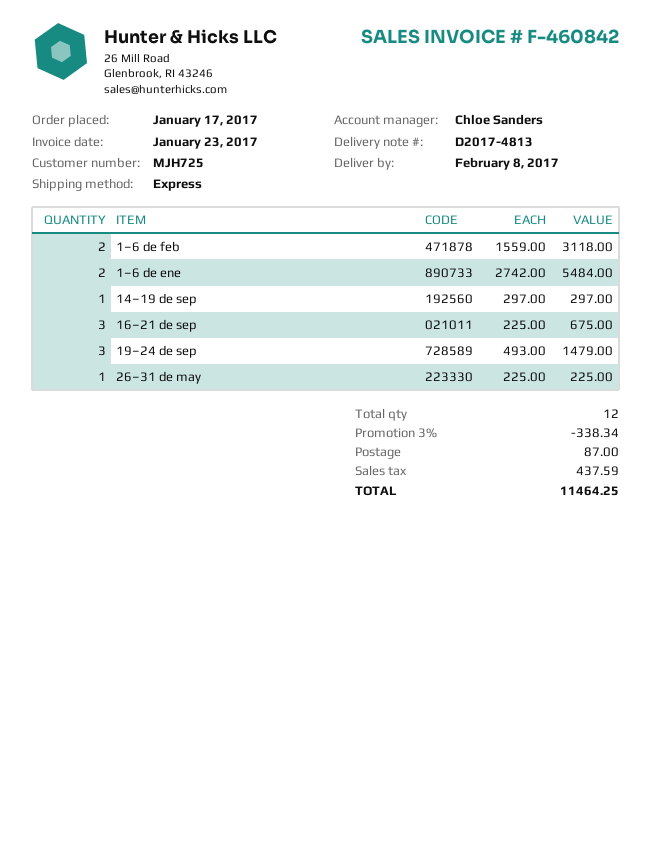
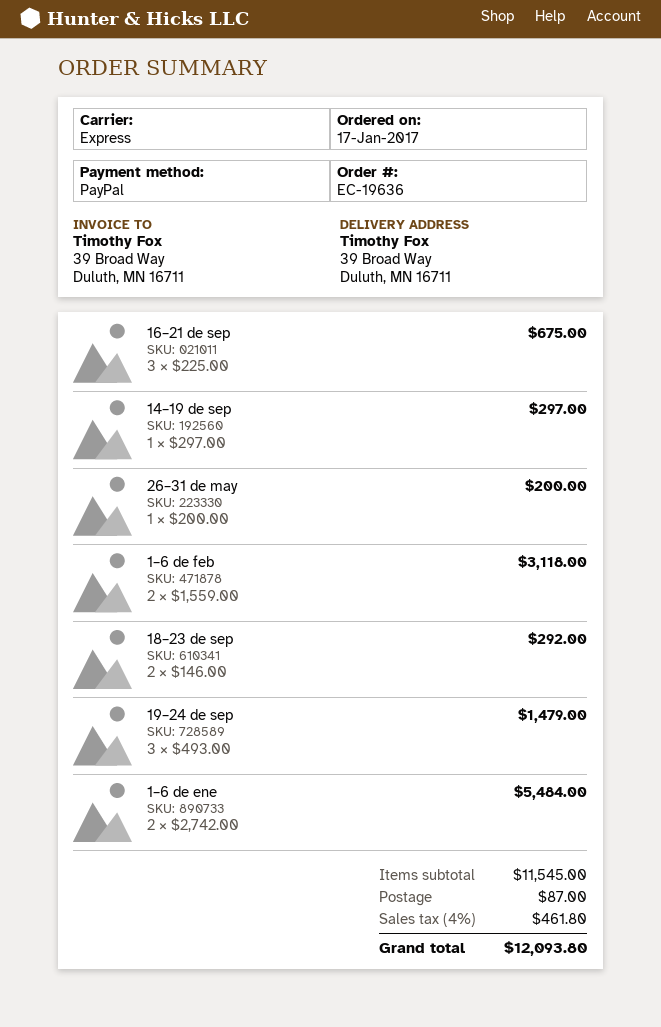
26–31 de may: 1 x 225.00 = 225.00 -> 1 x 200.00 = 200.00
18–23 de sep: none -> 2 x 146.00 = 292.00
discount: 3% = 338.34 -> none
tax: 437.59 -> 461.80
total: 11464.25 -> 12093.80

